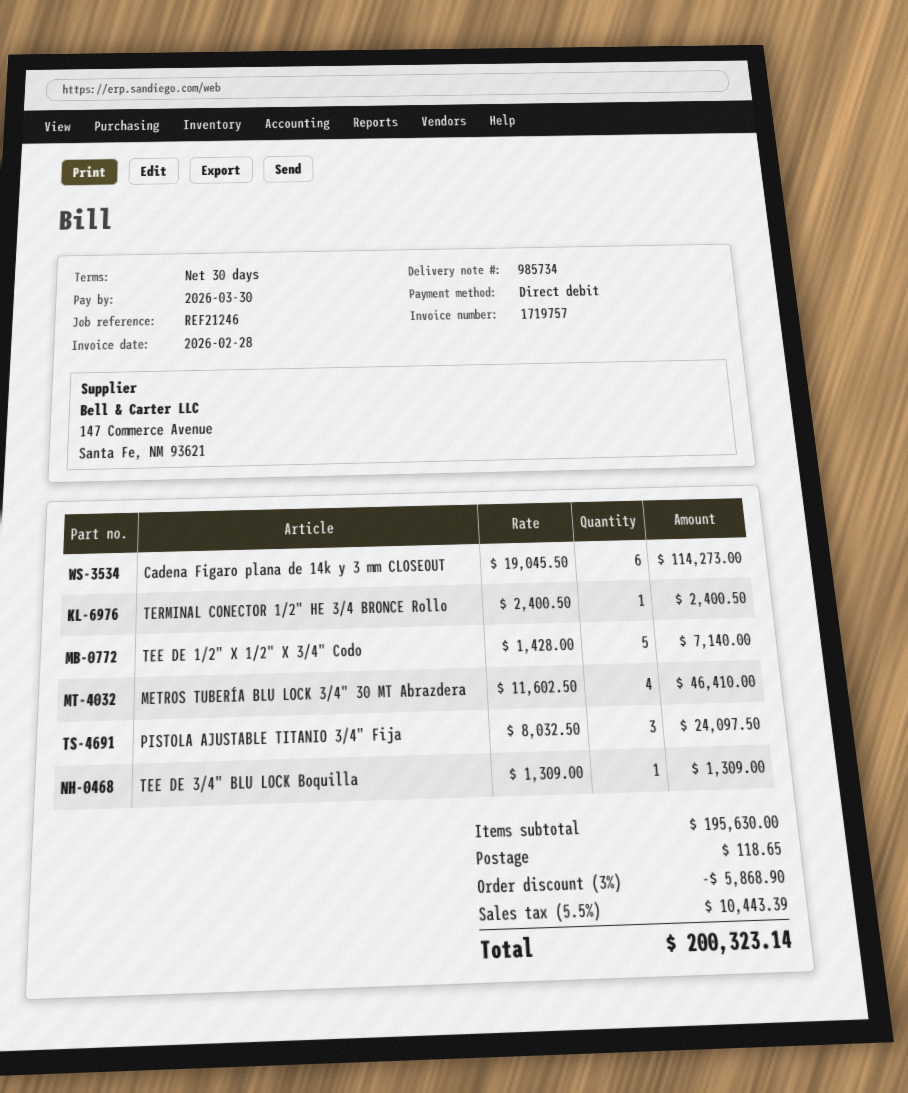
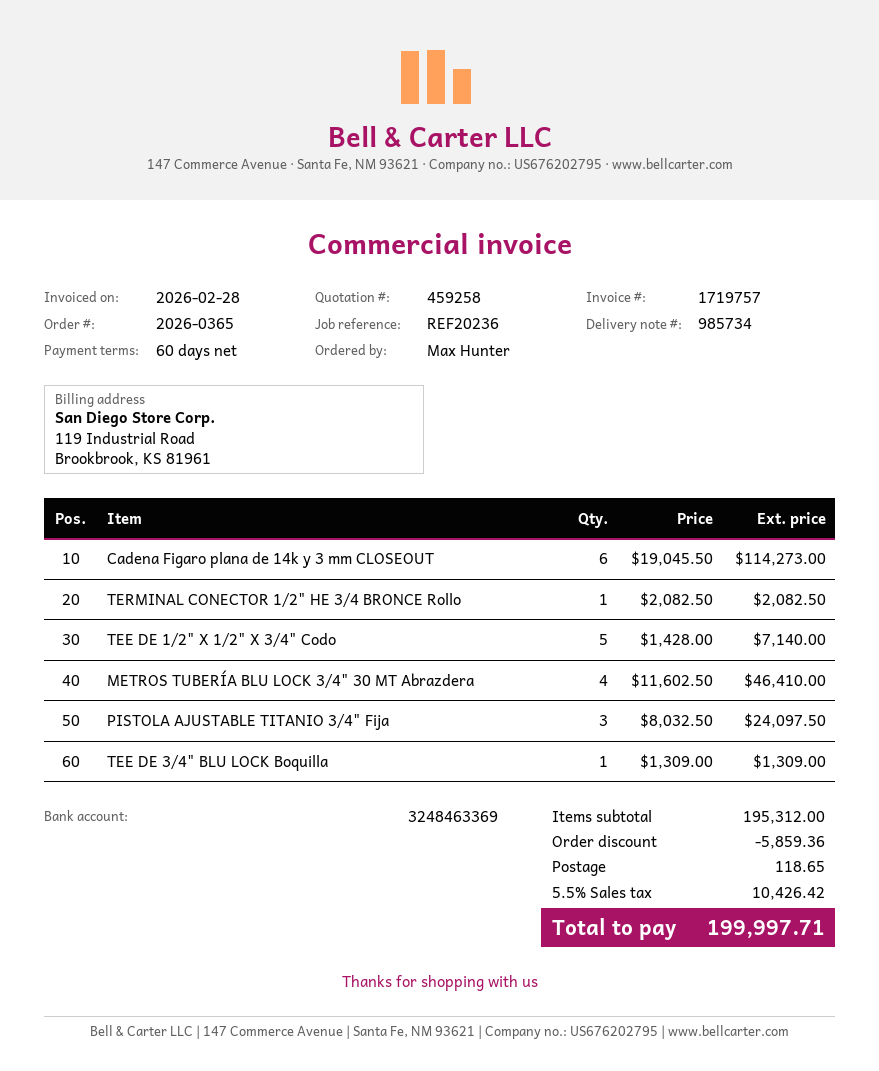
payment terms: 30 days -> 60 days
reference: REF21246 -> REF20236
TERMINAL CONECTOR 1/2" HE 3/4 BRONCE Rollo: 1 x 2400.50 = 2400.50 -> 1 x 2082.50 = 2082.50
subtotal: 195630.00 -> 195312.00
discount: 5868.90 -> 5859.36
tax: 5.5% = 10443.39 -> 5.5% = 10426.42
total: 200323.14 -> 199997.71

